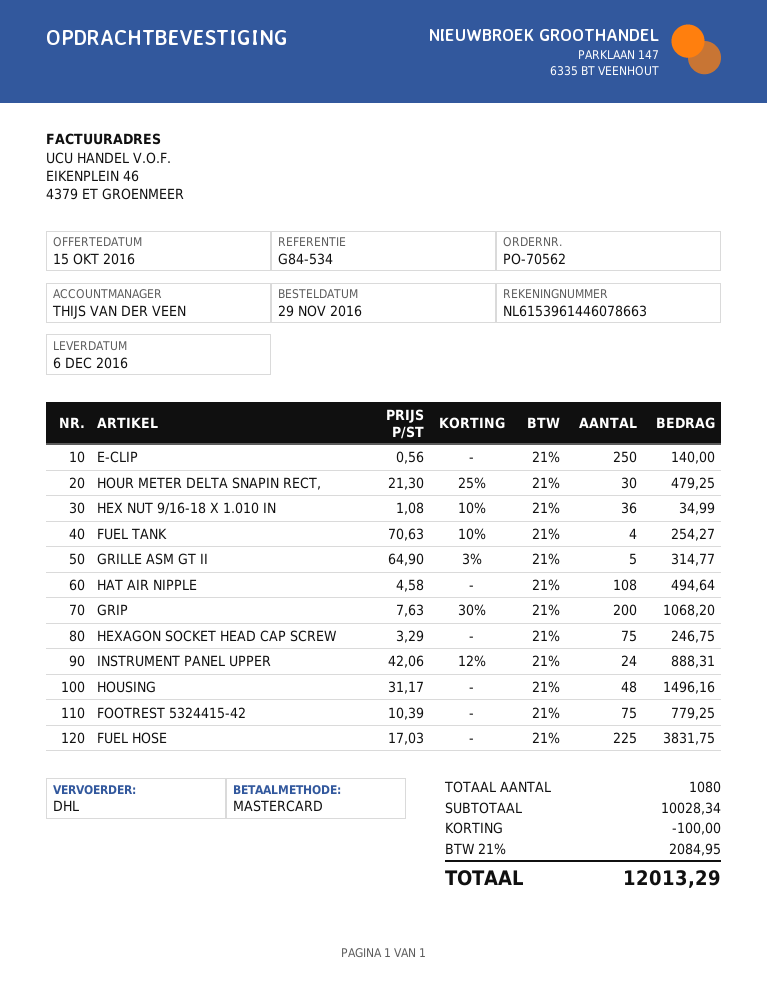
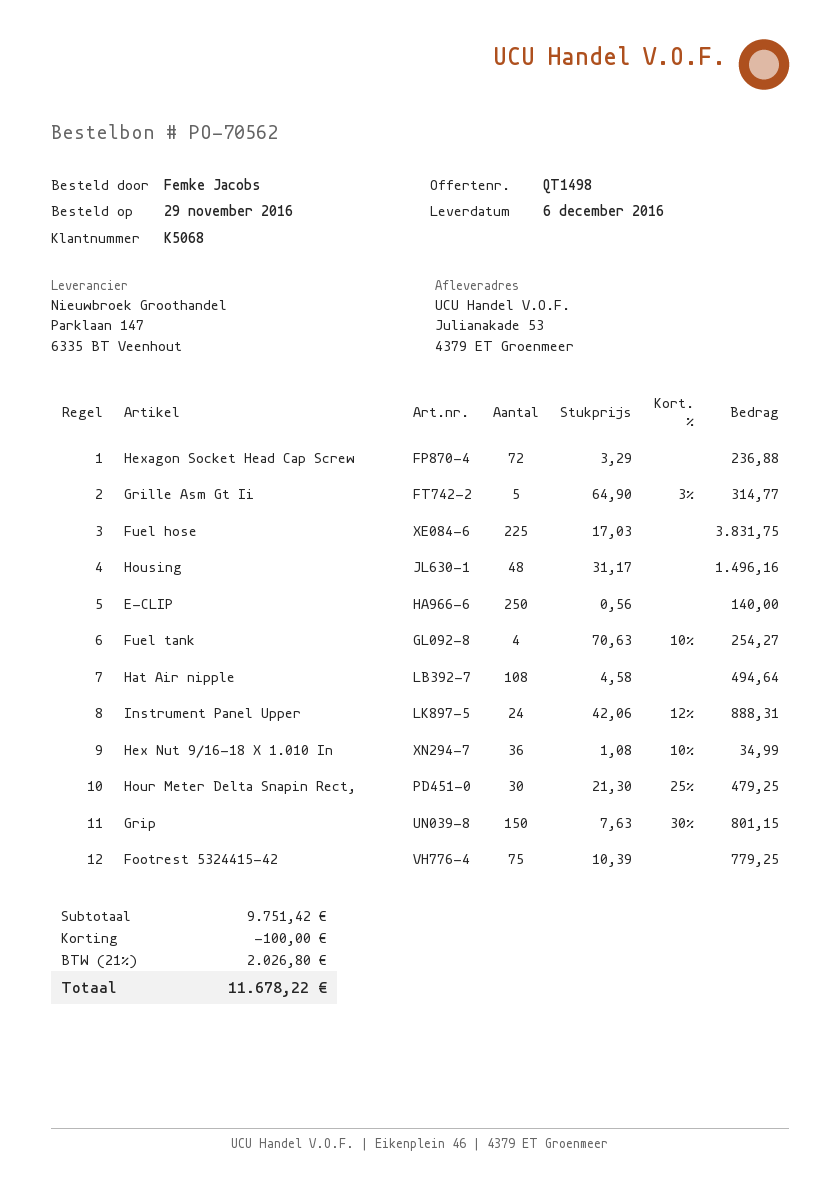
GRIP: 200 x 7.63 - 30% = 1068.20 -> 150 x 7.63 - 30% = 801.15
HEXAGON SOCKET HEAD CAP SCREW: 75 x 3.29 = 246.75 -> 72 x 3.29 = 236.88
subtotal: 10028.34 -> 9751.42
tax: 21% = 2084.95 -> 21% = 2026.80
total: 12013.29 -> 11678.22

